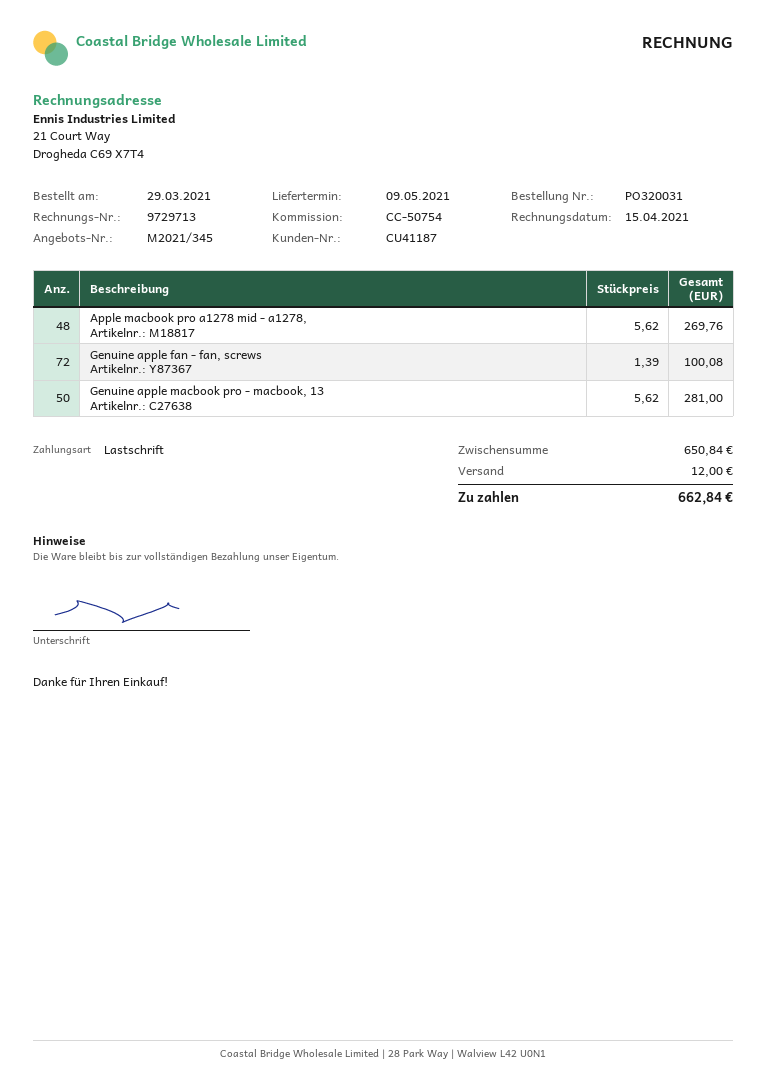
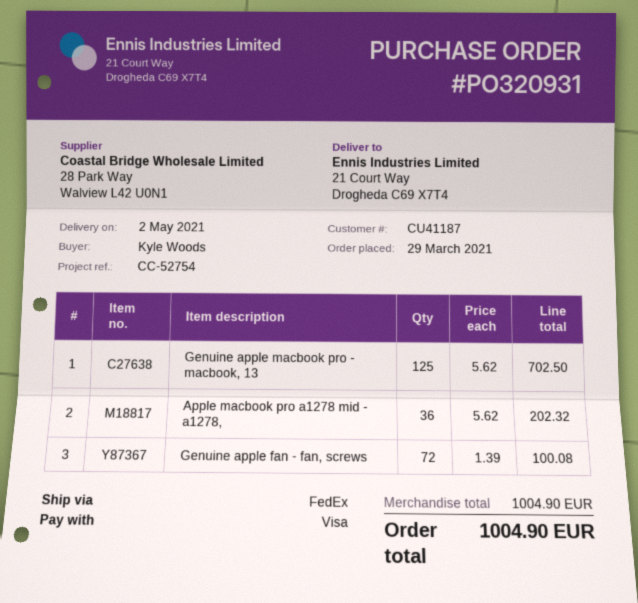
order number: PO320031 -> PO320931
delivery date: 2021-05-09 -> 2021-05-02
reference: CC-50754 -> CC-52754
payment method: direct debit -> Visa
Apple macbook pro a1278 mid - a1278,: 48 x 5.62 = 269.76 -> 36 x 5.62 = 202.32
Genuine apple macbook pro - macbook, 13: 50 x 5.62 = 281.00 -> 125 x 5.62 = 702.50
subtotal: 650.84 -> 1004.90
shipping: 12.00 -> none
total: 662.84 -> 1004.90

